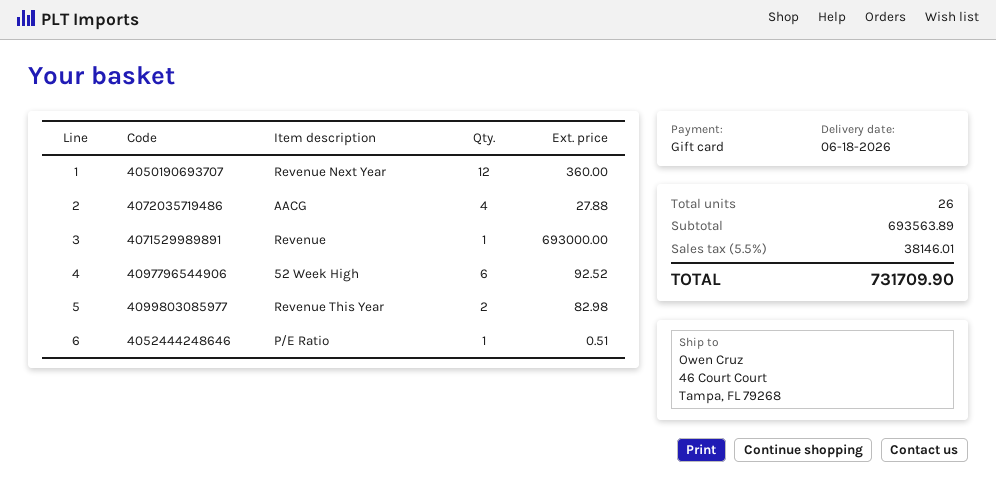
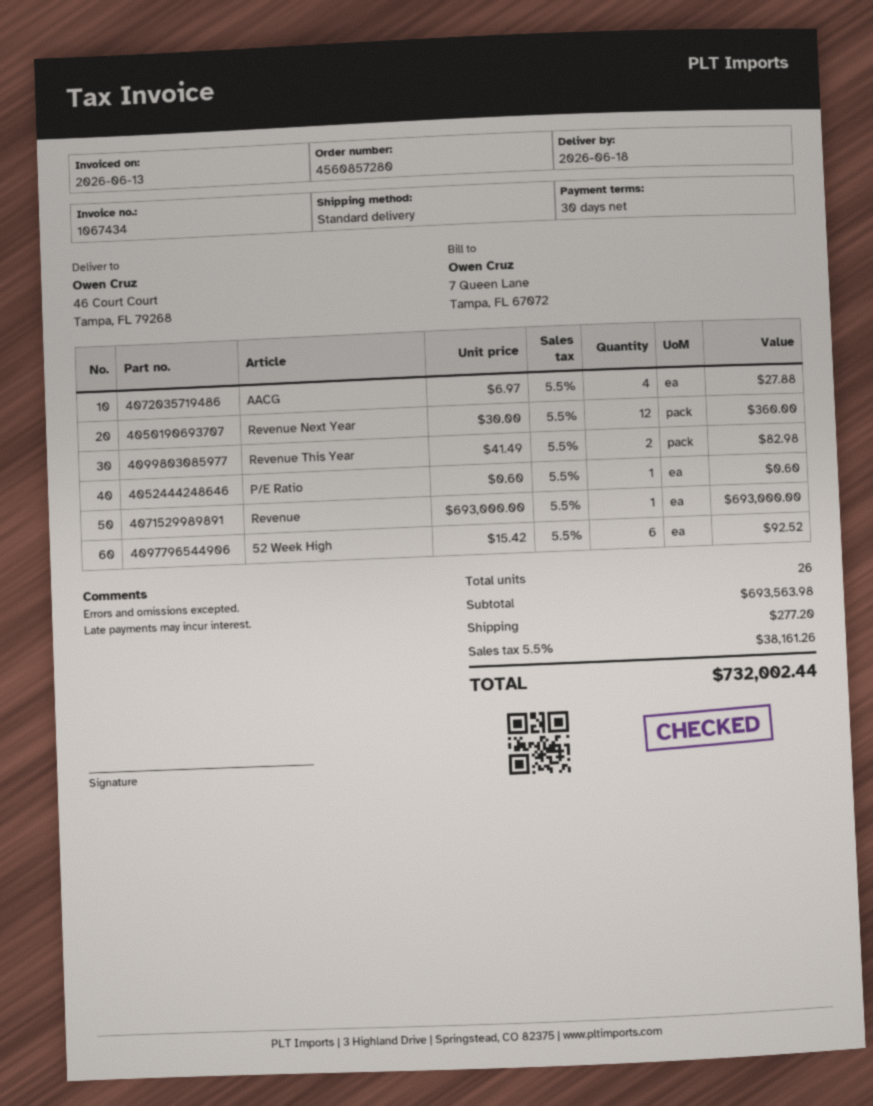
P/E Ratio: 1 for 0.51 -> 1 for 0.60
subtotal: 693563.89 -> 693563.98
shipping: none -> 277.20
tax: 5.5% = 38146.01 -> 5.5% = 38161.26
total: 731709.90 -> 732002.44

